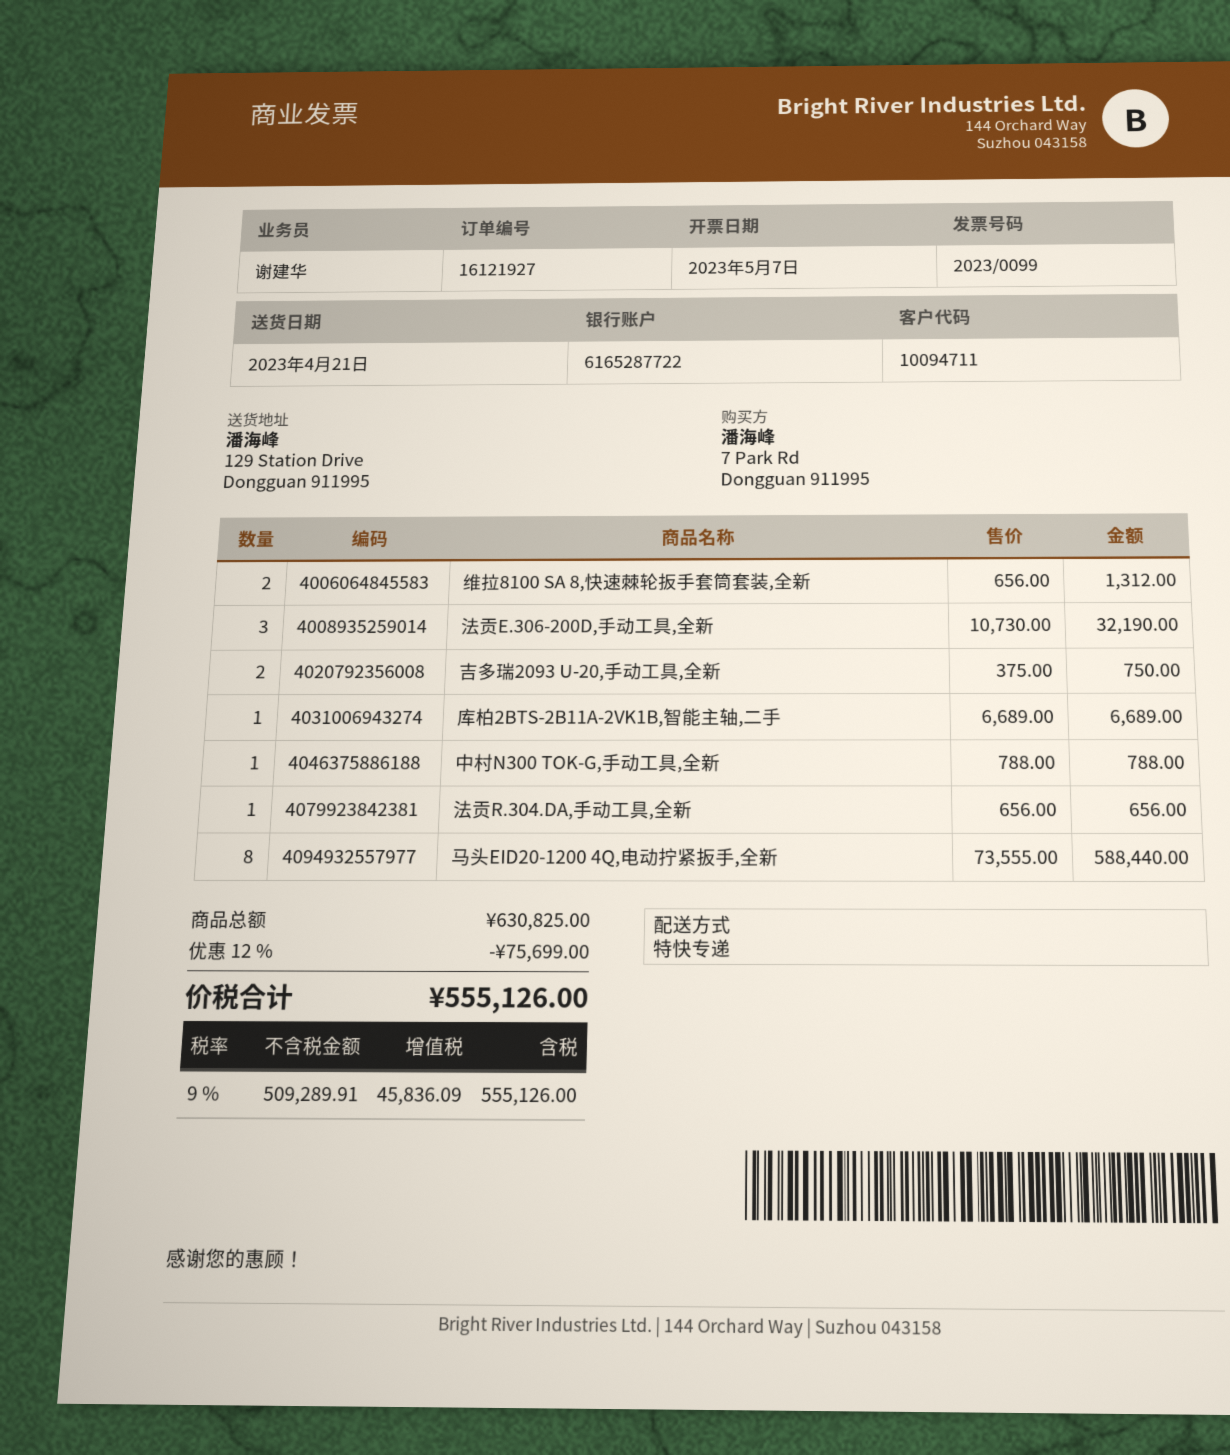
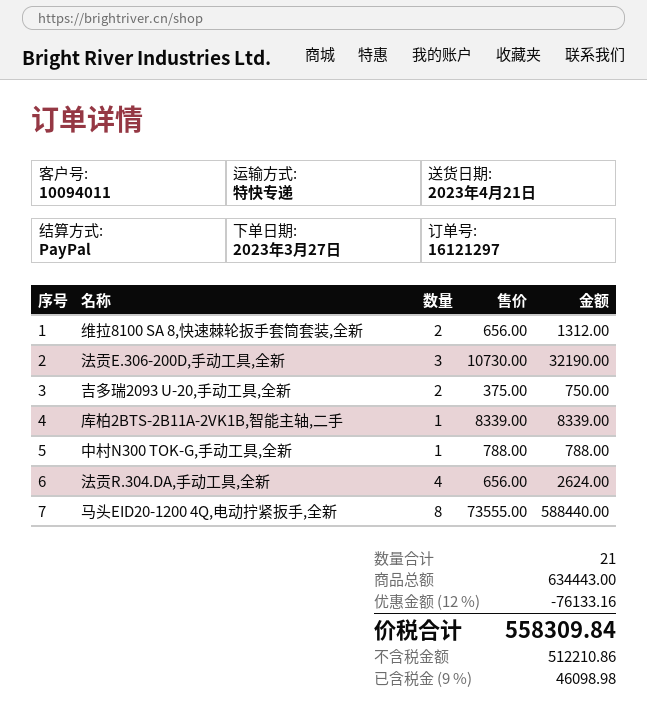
order number: 16121927 -> 16121297
customer number: 10094711 -> 10094011
库柏2BTS-2B11A-2VK1B,智能主轴,二手: 1 x 6689.00 = 6689.00 -> 1 x 8339.00 = 8339.00
法贡R.304.DA,手动工具,全新: 1 x 656.00 = 656.00 -> 4 x 656.00 = 2624.00
subtotal: 630825.00 -> 634443.00
discount: 12% = 75699.00 -> 12% = 76133.16
net: 509289.91 -> 512210.86
tax: 9% = 45836.09 -> 9% = 46098.98
total: 555126.00 -> 558309.84

